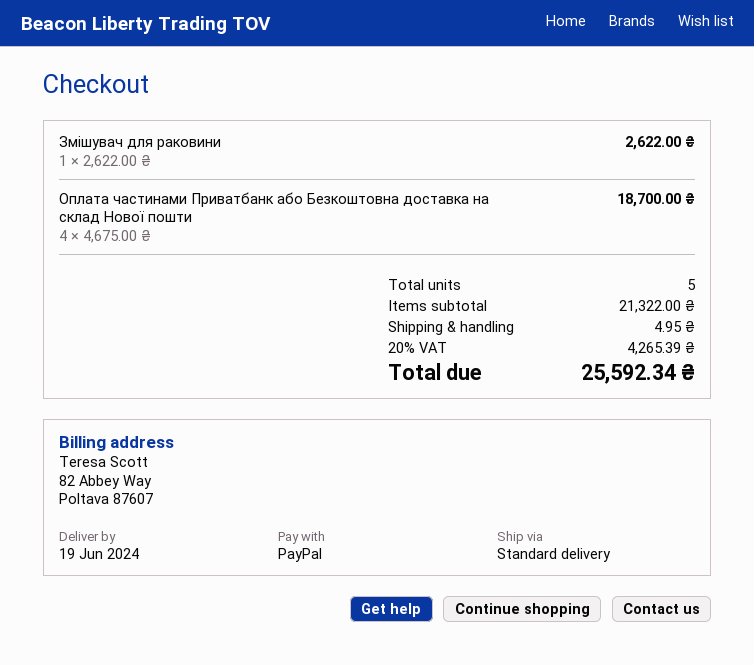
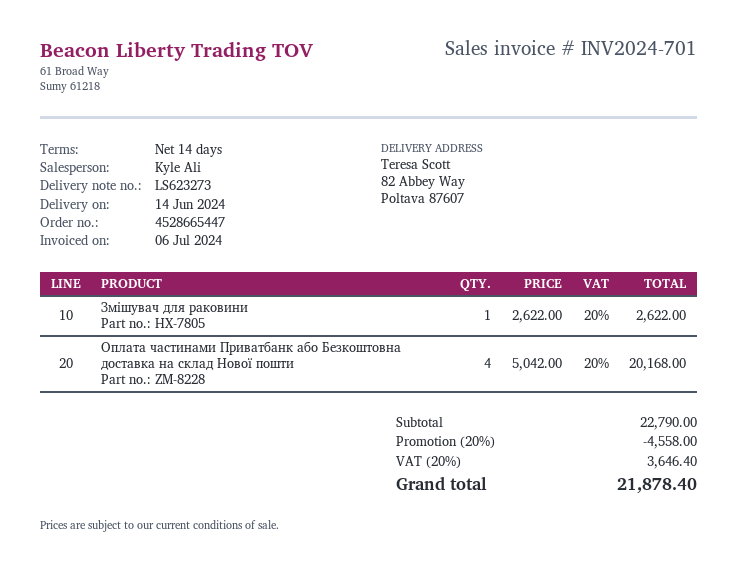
delivery date: 2024-06-19 -> 2024-06-14
Оплата частинами Приватбанк або Безкоштовна доставка на склад Нової пошти: 4 x 4675.00 = 18700.00 -> 4 x 5042.00 = 20168.00
subtotal: 21322.00 -> 22790.00
discount: none -> 20% = 4558.00
shipping: 4.95 -> none
tax: 20% = 4265.39 -> 20% = 3646.40
total: 25592.34 -> 21878.40

